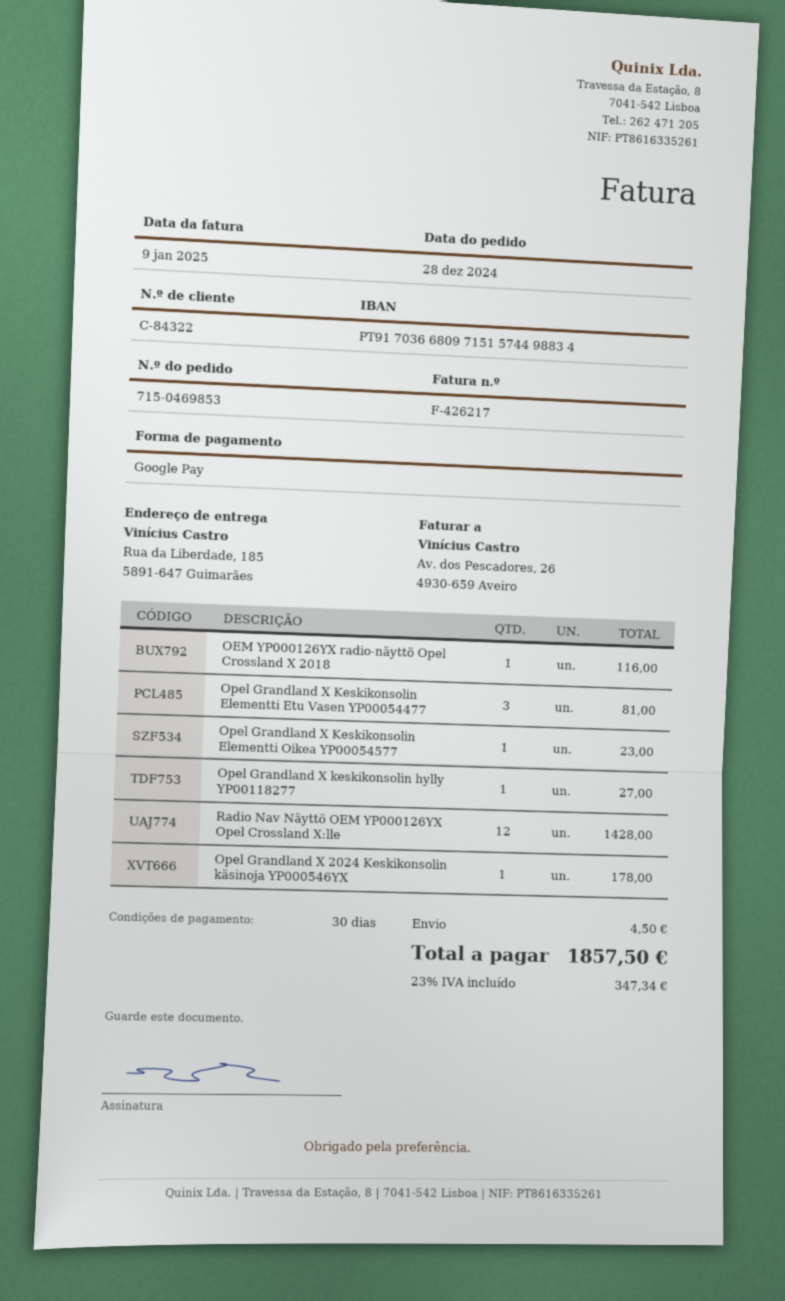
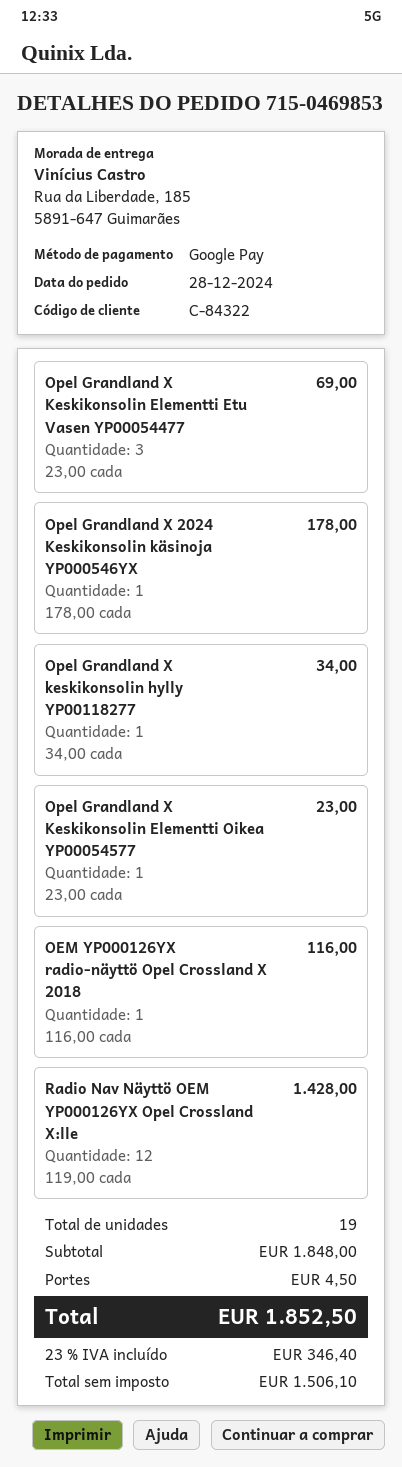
Opel Grandland X Keskikonsolin Elementti Etu Vasen YP00054477: 3 for 81.00 -> 3 for 69.00
Opel Grandland X keskikonsolin hylly YP00118277: 1 for 27.00 -> 1 for 34.00
tax: 23% = 347.34 -> 23% = 346.40
total: 1857.50 -> 1852.50

